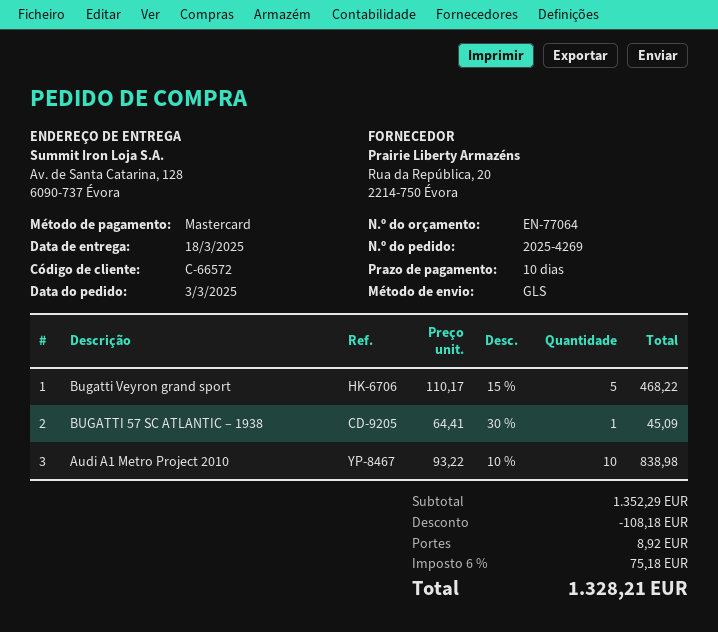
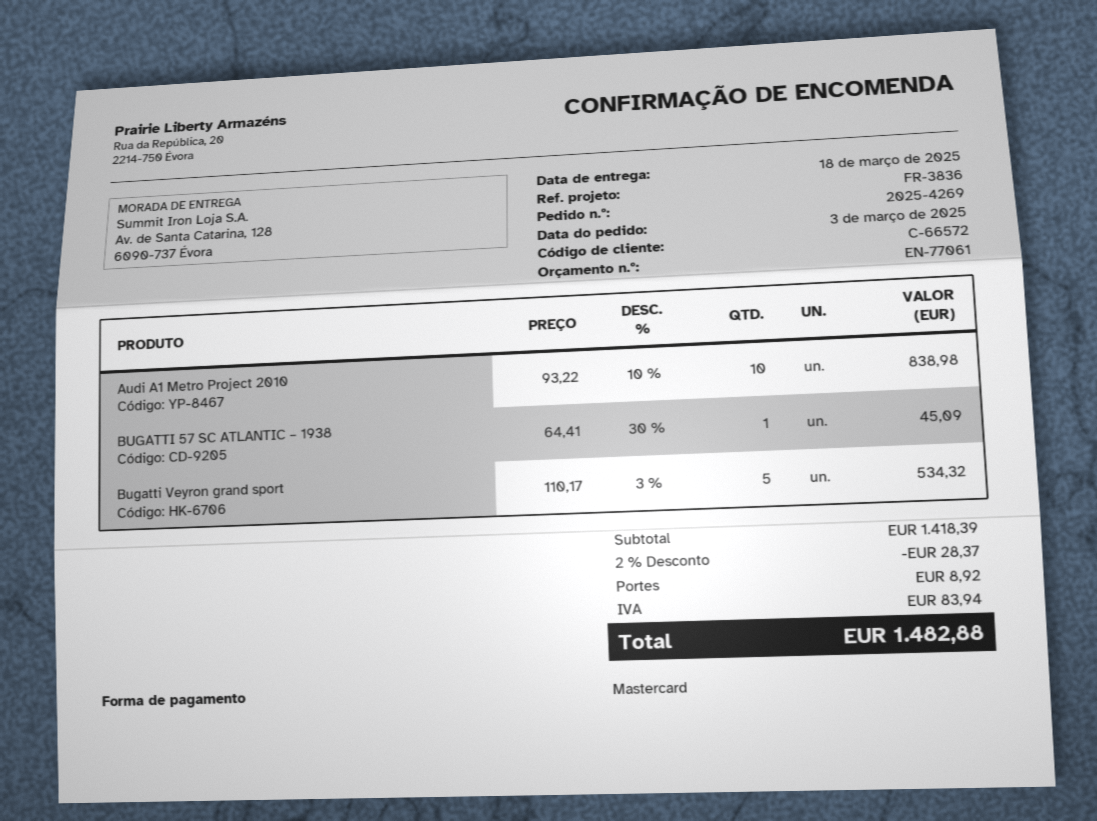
quote number: EN-77064 -> EN-77061
Bugatti Veyron grand sport: 5 x 110.17 - 15% = 468.22 -> 5 x 110.17 - 3% = 534.32
subtotal: 1352.29 -> 1418.39
discount: 108.18 -> 28.37
tax: 75.18 -> 83.94
total: 1328.21 -> 1482.88

